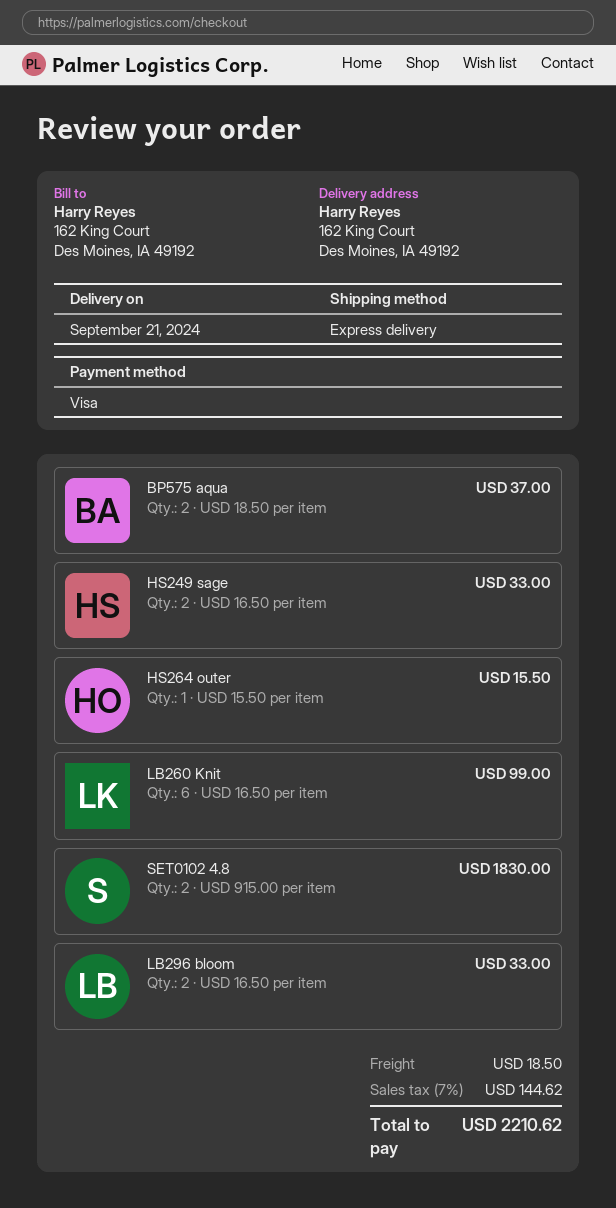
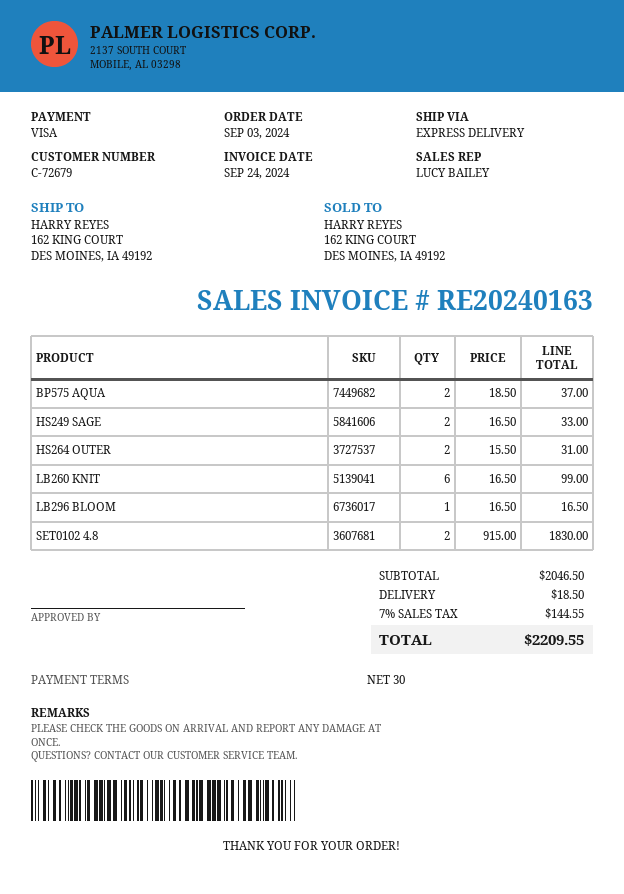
HS264 outer: 1 x 15.50 = 15.50 -> 2 x 15.50 = 31.00
LB296 bloom: 2 x 16.50 = 33.00 -> 1 x 16.50 = 16.50
tax: 7% = 144.62 -> 7% = 144.55
total: 2210.62 -> 2209.55

